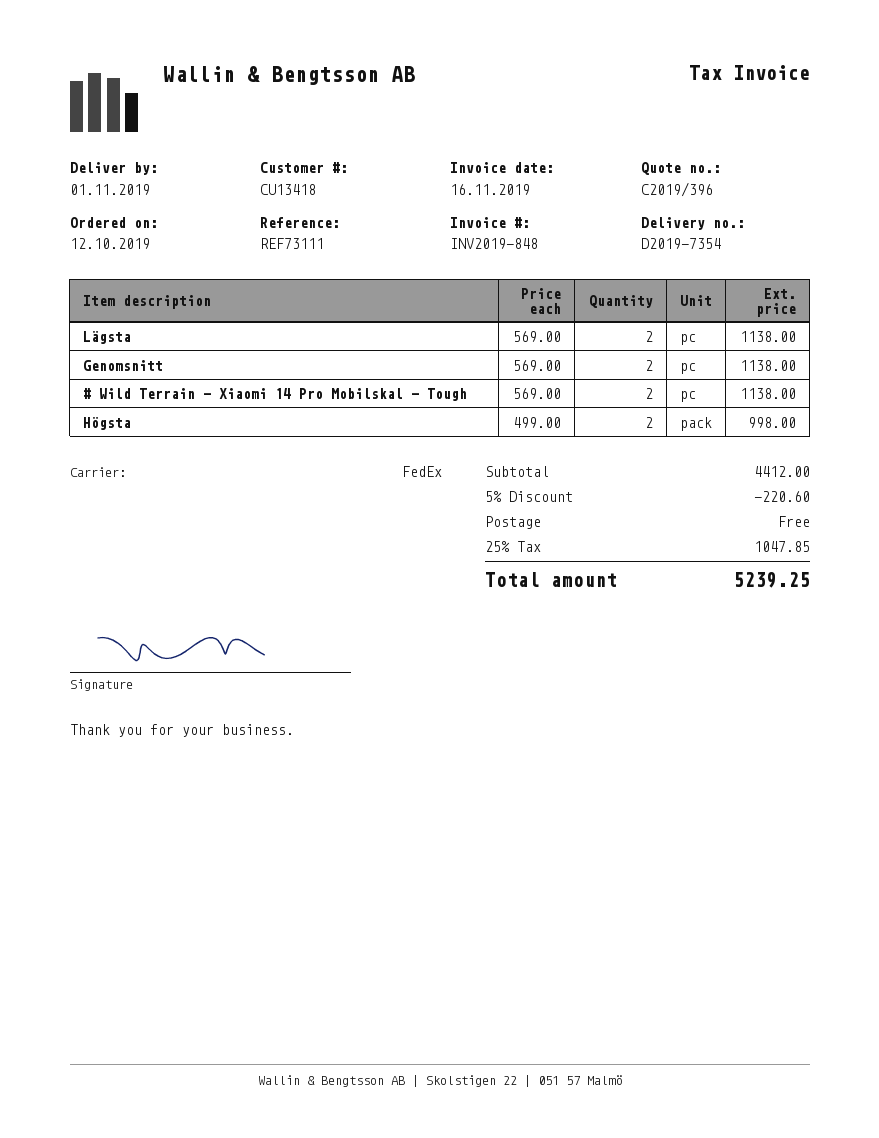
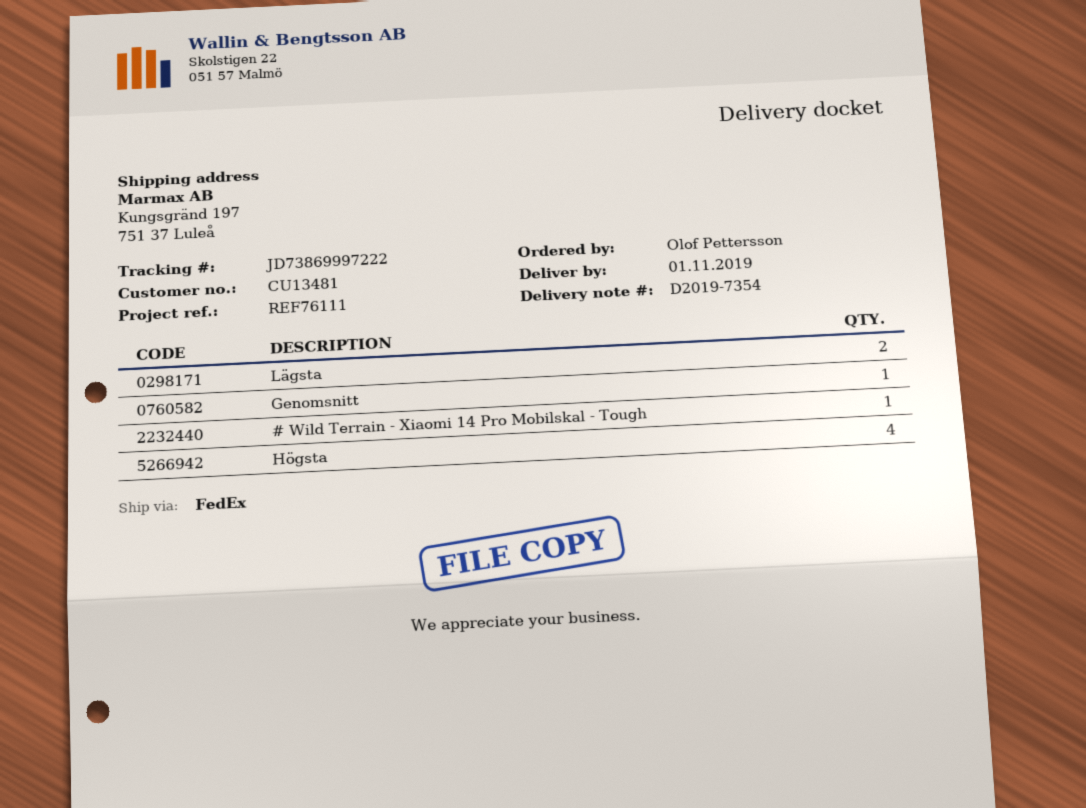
customer number: CU13418 -> CU13481
reference: REF73111 -> REF76111
Genomsnitt: 2 -> 1
# Wild Terrain - Xiaomi 14 Pro Mobilskal - Tough: 2 -> 1
Högsta: 2 -> 4

